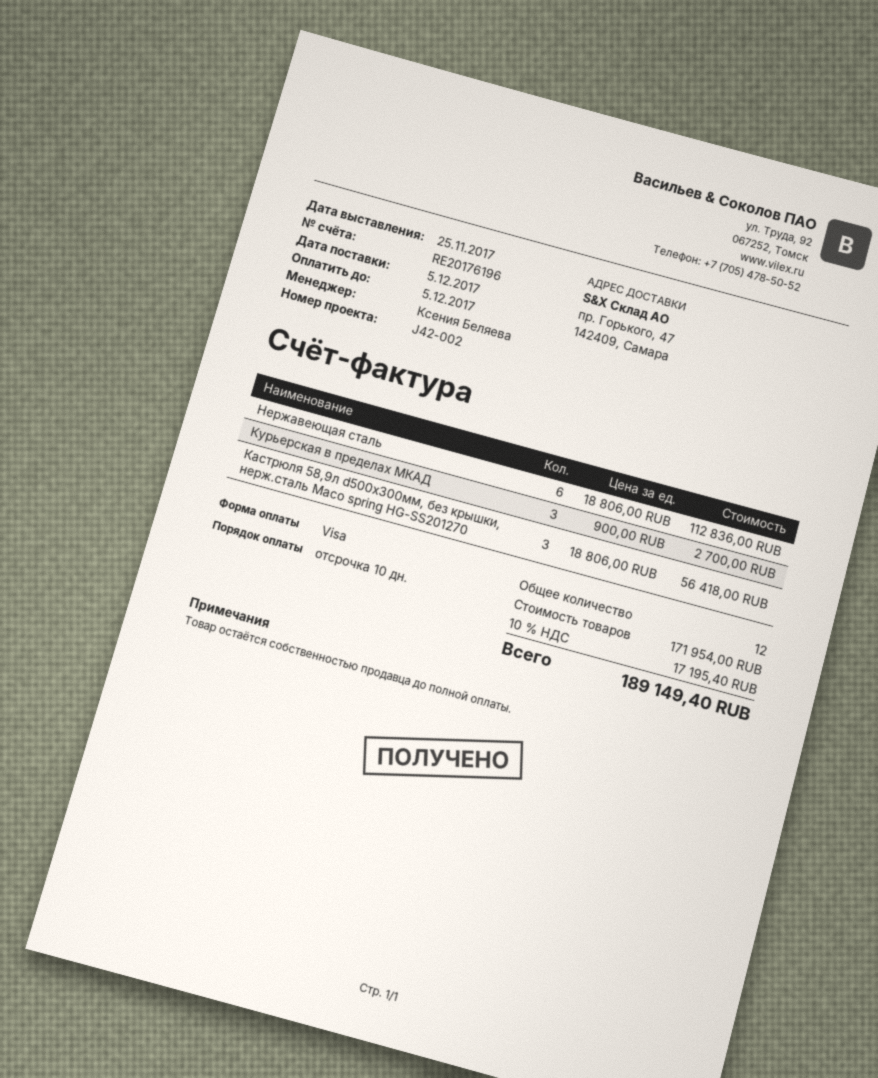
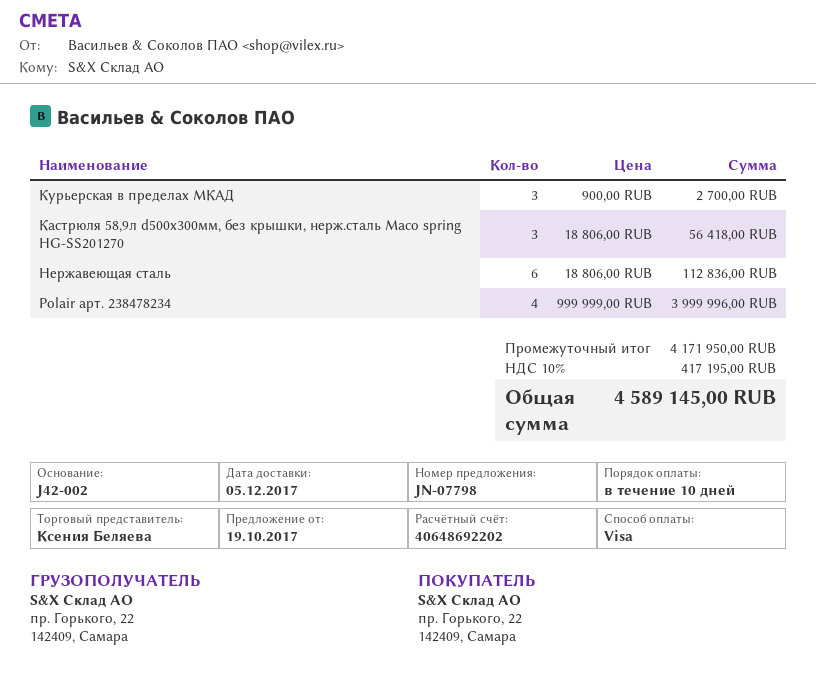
ship to: пр. Горького, 47, 142409, Самара -> пр. Горького, 22, 142409, Самара
Polair арт. 238478234: none -> 4 x 999999.00 = 3999996.00
subtotal: 171954.00 -> 4171950.00
tax: 10% = 17195.40 -> 10% = 417195.00
total: 189149.40 -> 4589145.00

